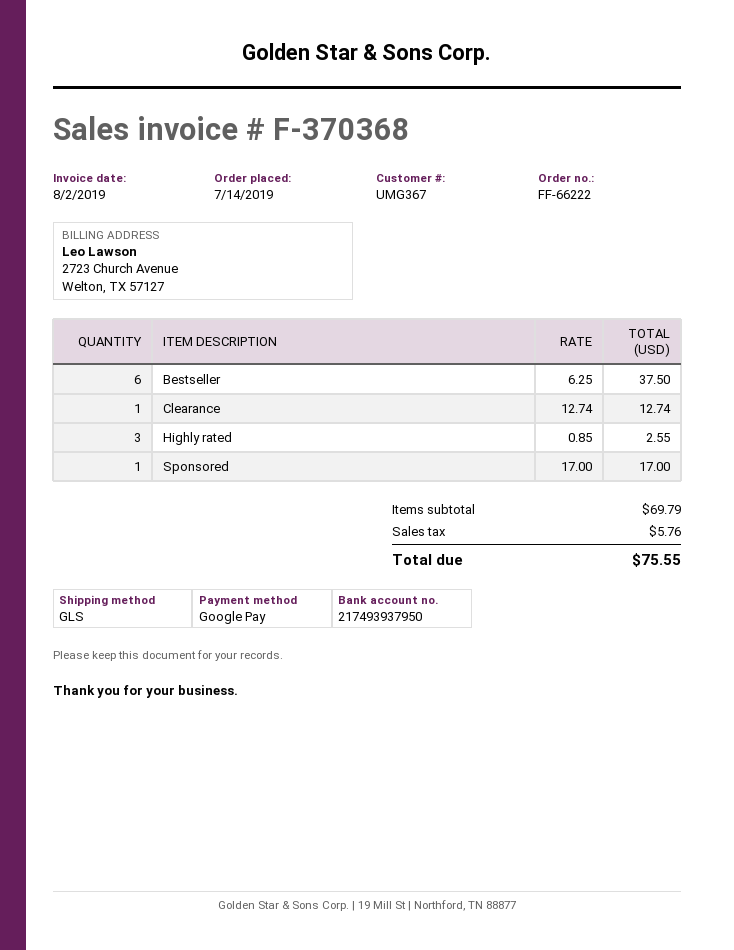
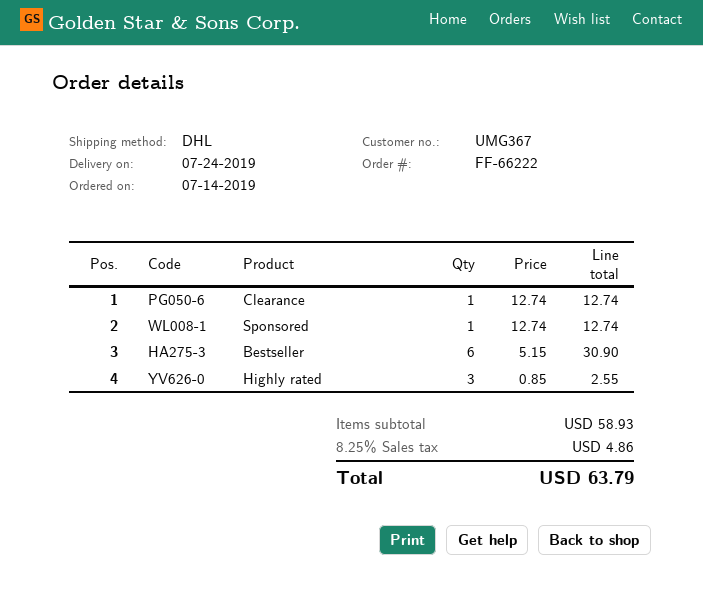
shipping method: GLS -> DHL
Bestseller: 6 x 6.25 = 37.50 -> 6 x 5.15 = 30.90
Sponsored: 1 x 17.00 = 17.00 -> 1 x 12.74 = 12.74
subtotal: 69.79 -> 58.93
tax: 5.76 -> 4.86
total: 75.55 -> 63.79

